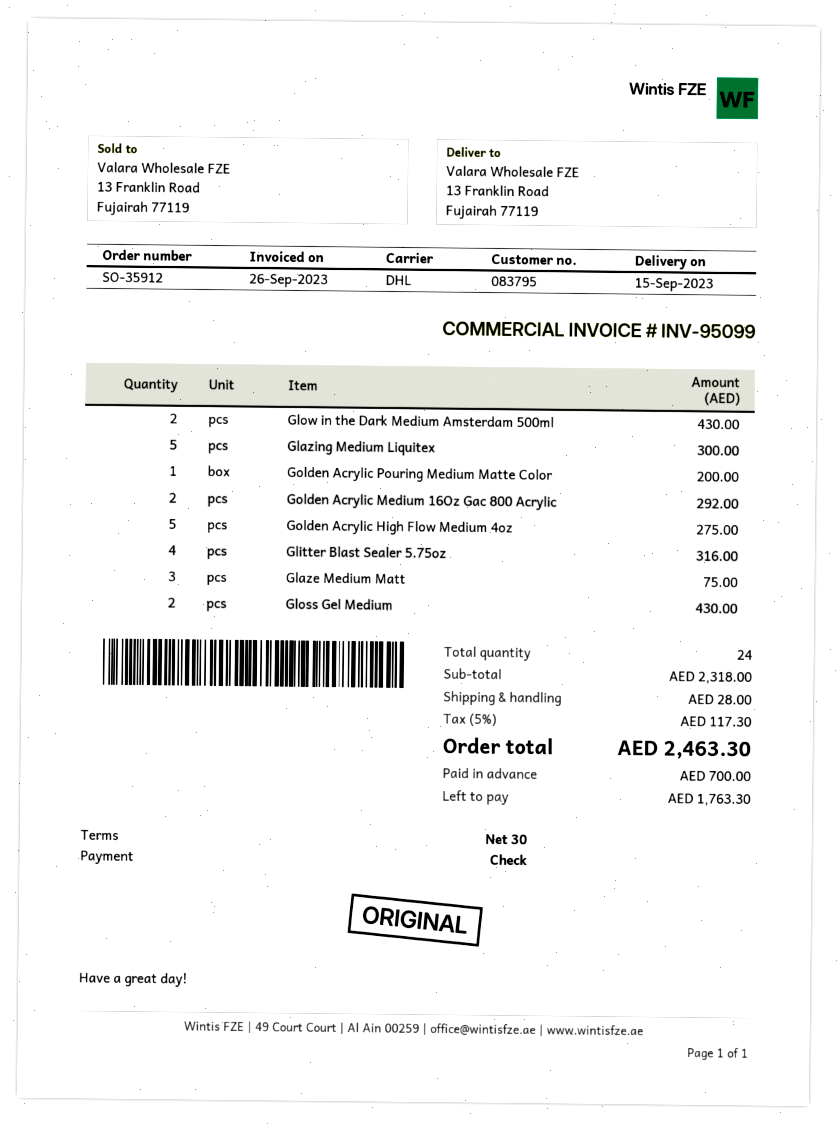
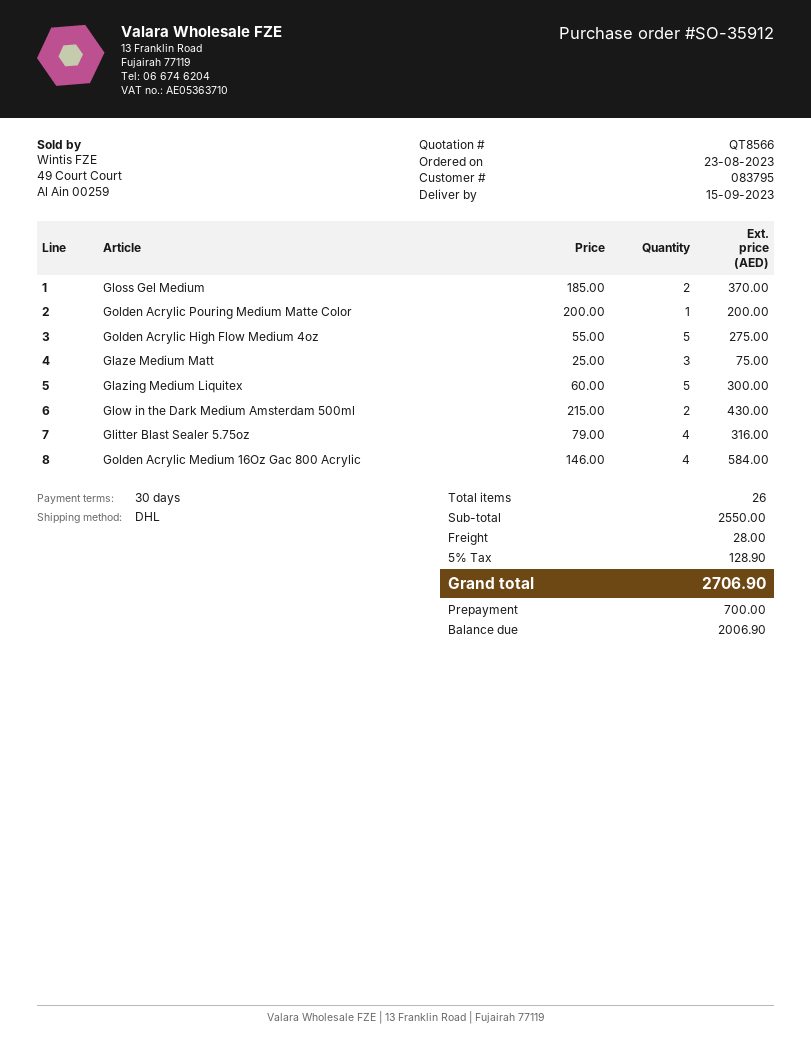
Golden Acrylic Medium 16Oz Gac 800 Acrylic: 2 for 292.00 -> 4 for 584.00
Gloss Gel Medium: 2 for 430.00 -> 2 for 370.00
total quantity: 24 -> 26
subtotal: 2318.00 -> 2550.00
tax: 5% = 117.30 -> 5% = 128.90
total: 2463.30 -> 2706.90
balance: 1763.30 -> 2006.90

